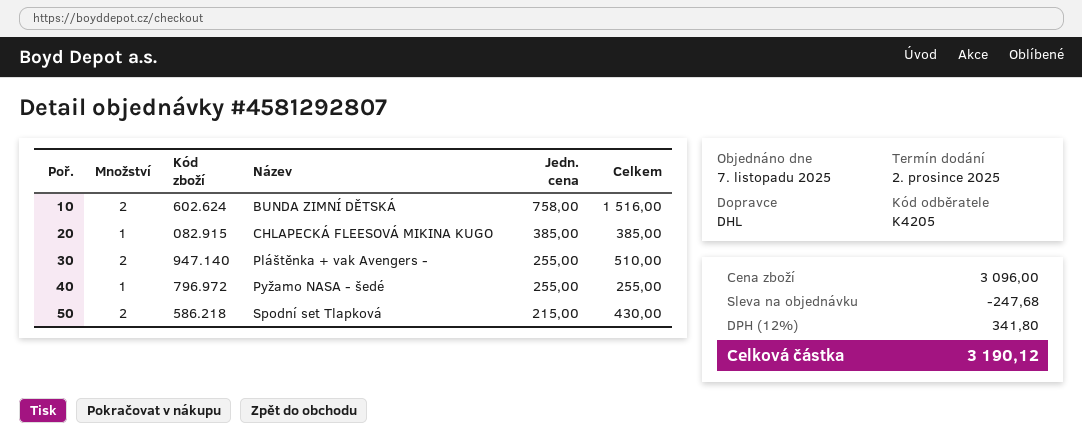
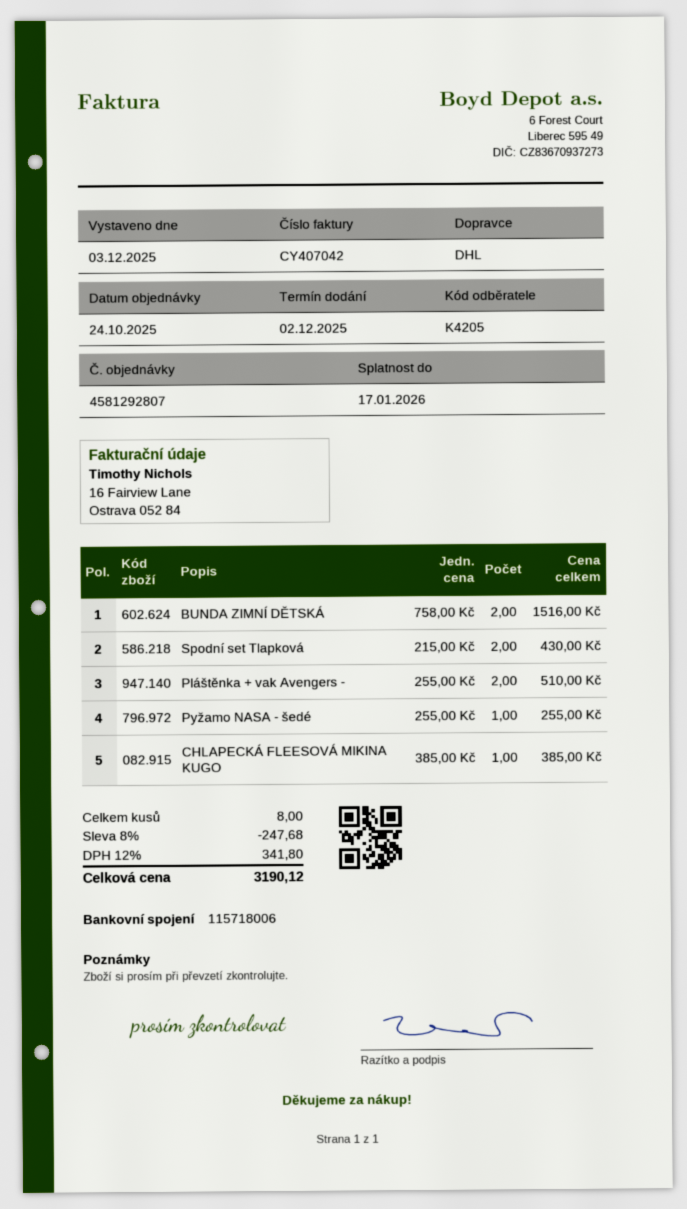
order date: 2025-11-07 -> 2025-10-24

